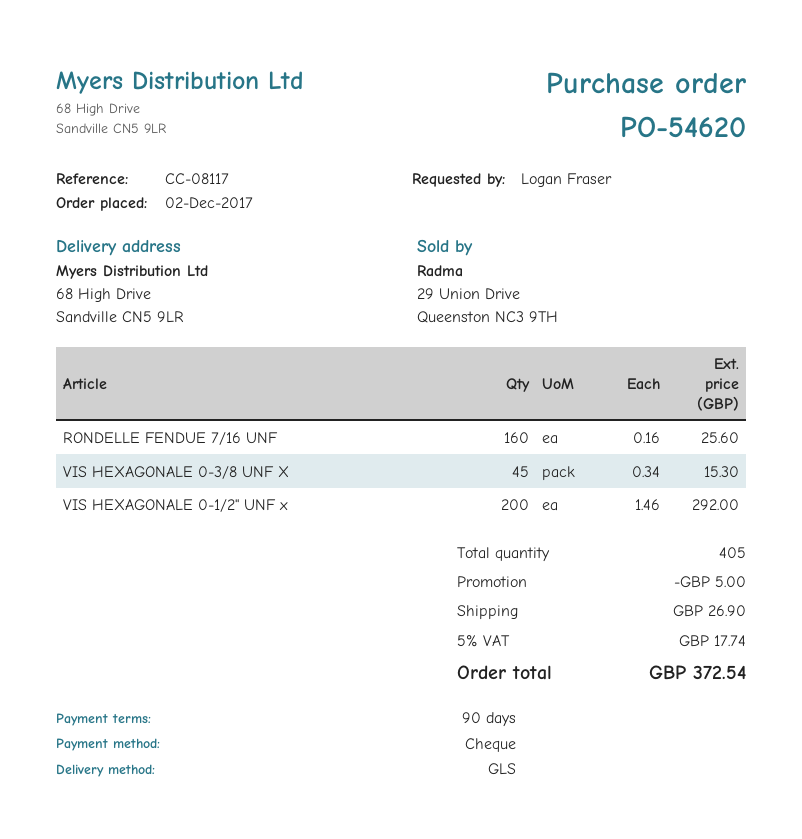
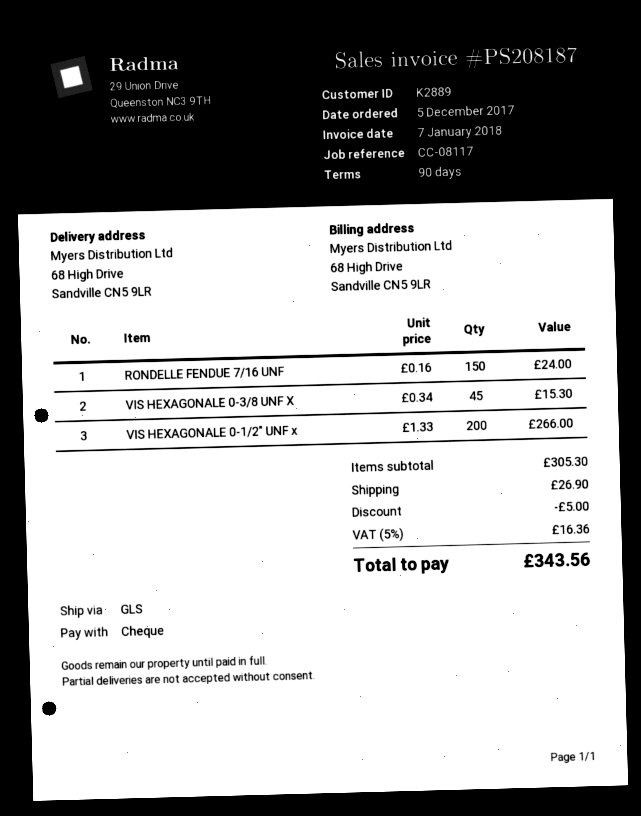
order date: 2017-12-02 -> 2017-12-05
RONDELLE FENDUE 7/16 UNF: 160 x 0.16 = 25.60 -> 150 x 0.16 = 24.00
VIS HEXAGONALE 0-1/2" UNF x: 200 x 1.46 = 292.00 -> 200 x 1.33 = 266.00
tax: 5% = 17.74 -> 5% = 16.36
total: 372.54 -> 343.56

